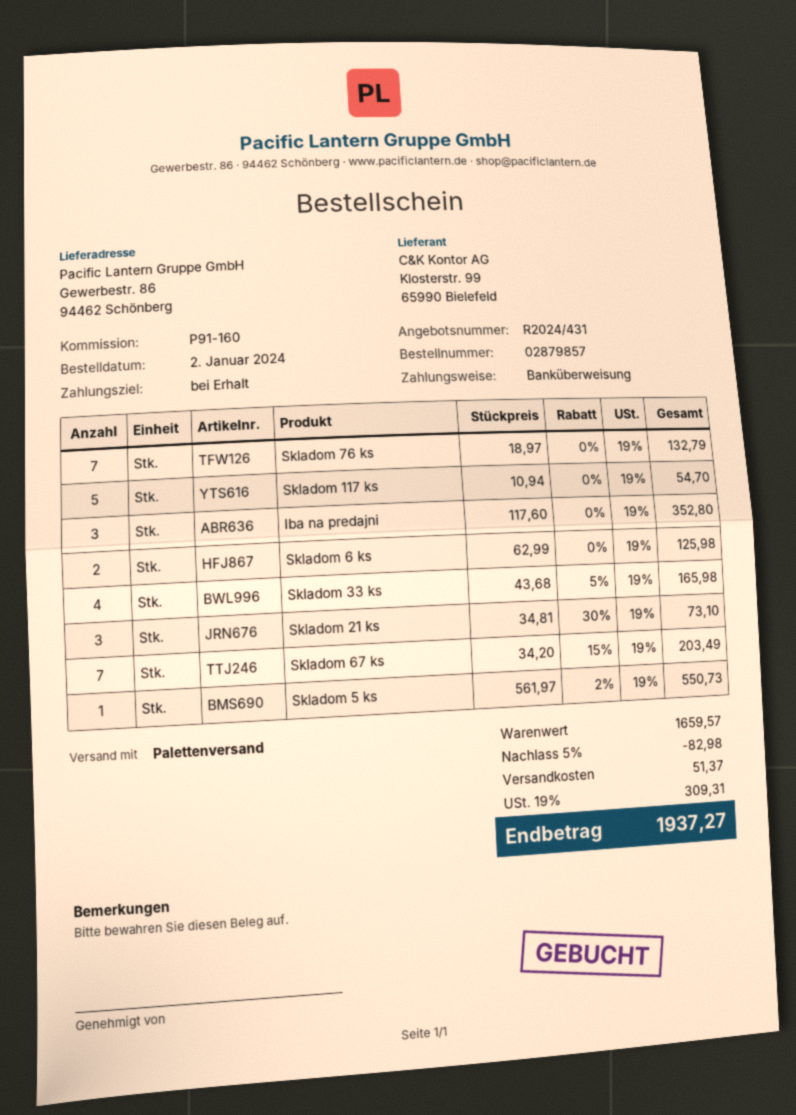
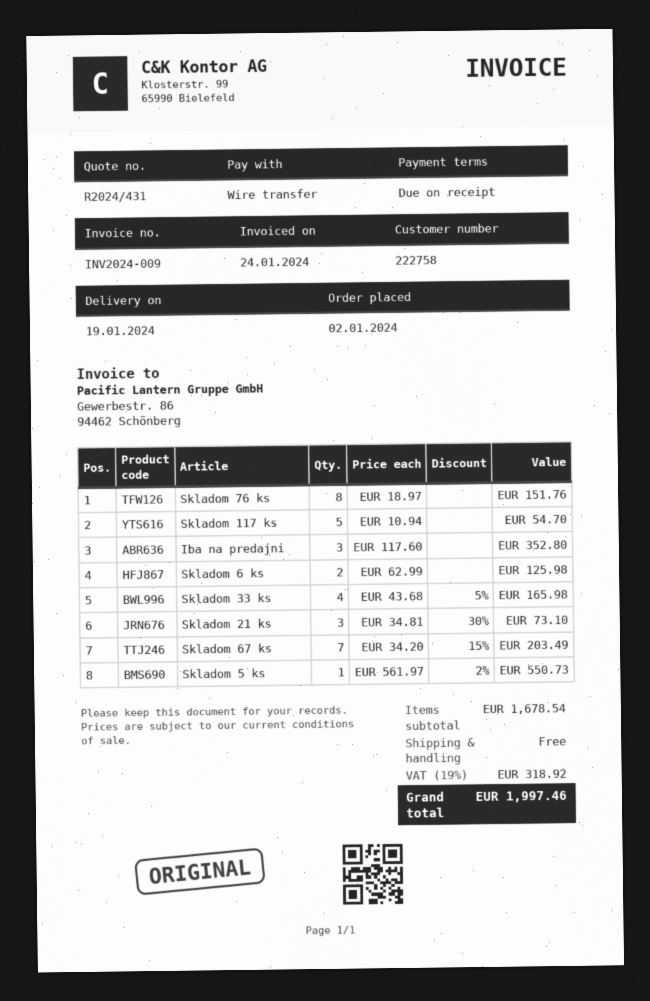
Skladom 76 ks: 7 x 18.97 = 132.79 -> 8 x 18.97 = 151.76
subtotal: 1659.57 -> 1678.54
discount: 5% = 82.98 -> none
shipping: 51.37 -> 0.00
tax: 19% = 309.31 -> 19% = 318.92
total: 1937.27 -> 1997.46

